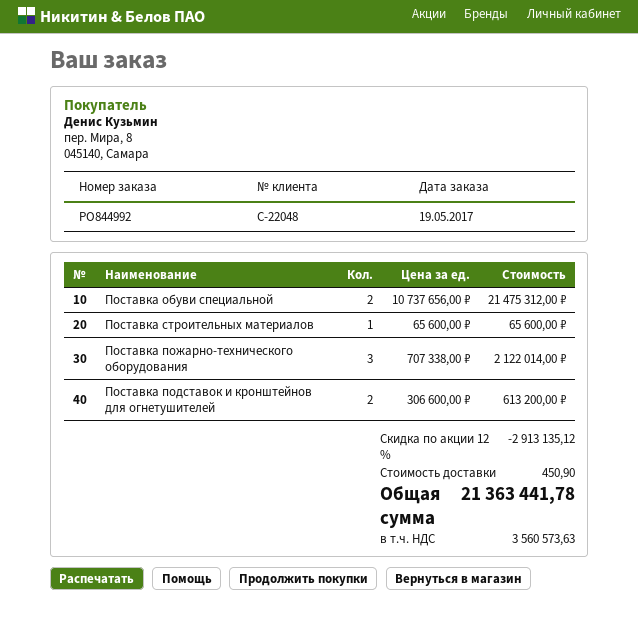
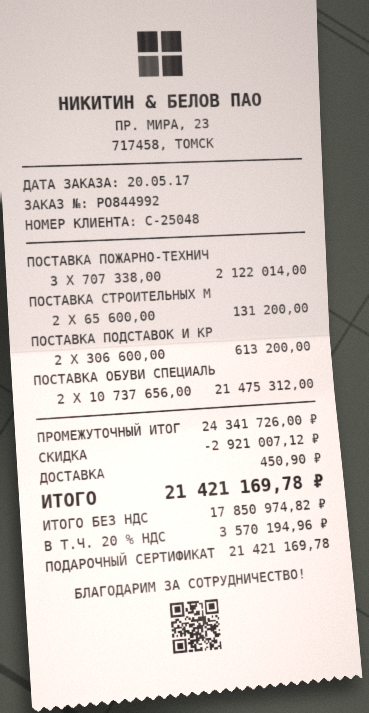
order date: 2017-05-19 -> 2017-05-20
customer number: C-22048 -> C-25048
Поставка строительных материалов: 1 x 65600.00 = 65600.00 -> 2 x 65600.00 = 131200.00
discount: 2913135.12 -> 2921007.12
tax: 3560573.63 -> 3570194.96
total: 21363441.78 -> 21421169.78

